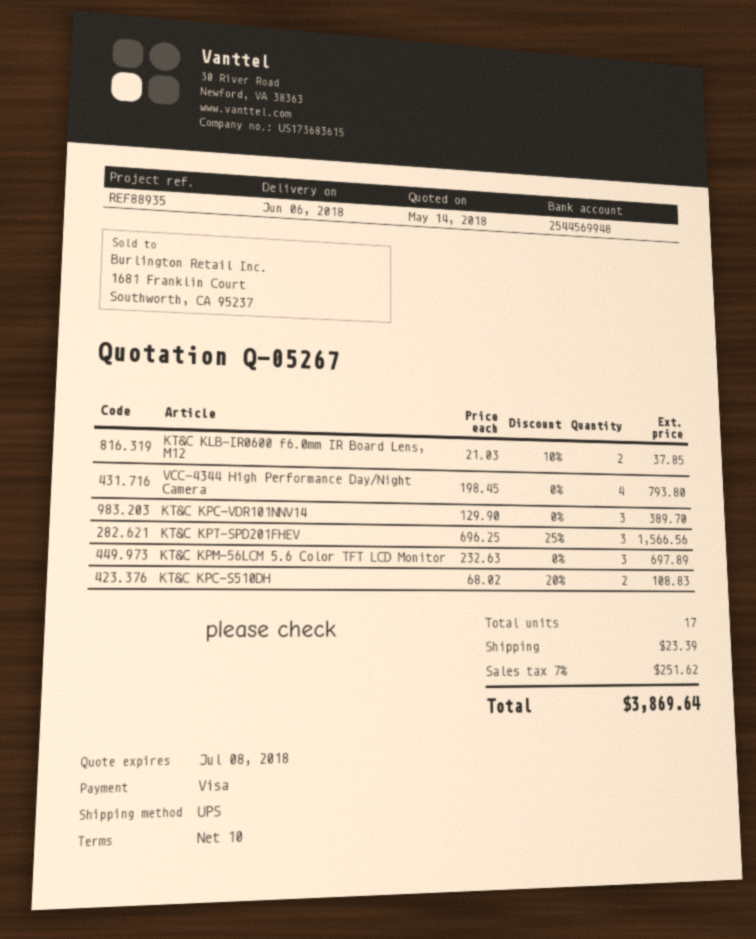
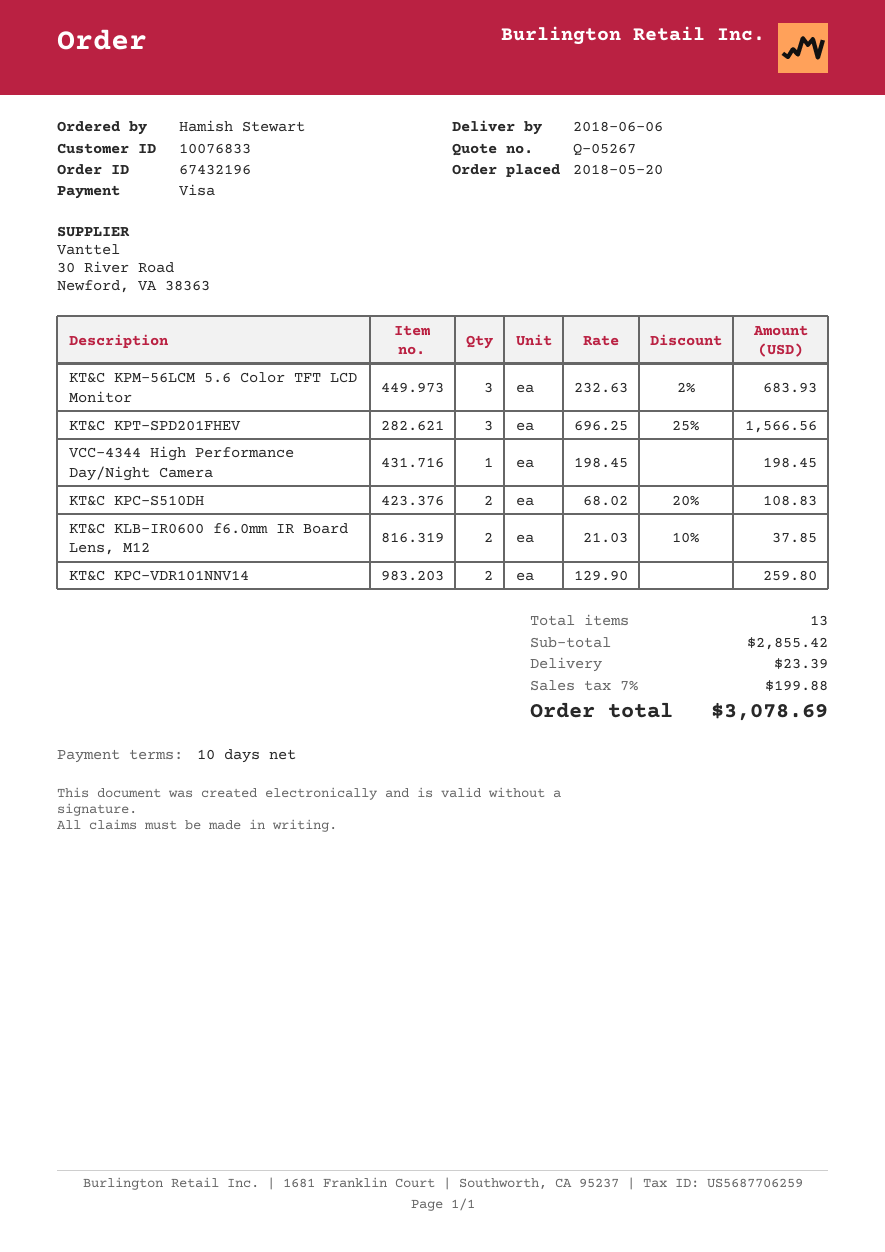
VCC-4344 High Performance Day/Night Camera: 4 x 198.45 = 793.80 -> 1 x 198.45 = 198.45
KT&C KPC-VDR101NNV14: 3 x 129.90 = 389.70 -> 2 x 129.90 = 259.80
KT&C KPM-56LCM 5.6 Color TFT LCD Monitor: 3 x 232.63 = 697.89 -> 3 x 232.63 - 2% = 683.93
total quantity: 17 -> 13
tax: 7% = 251.62 -> 7% = 199.88
total: 3869.64 -> 3078.69

